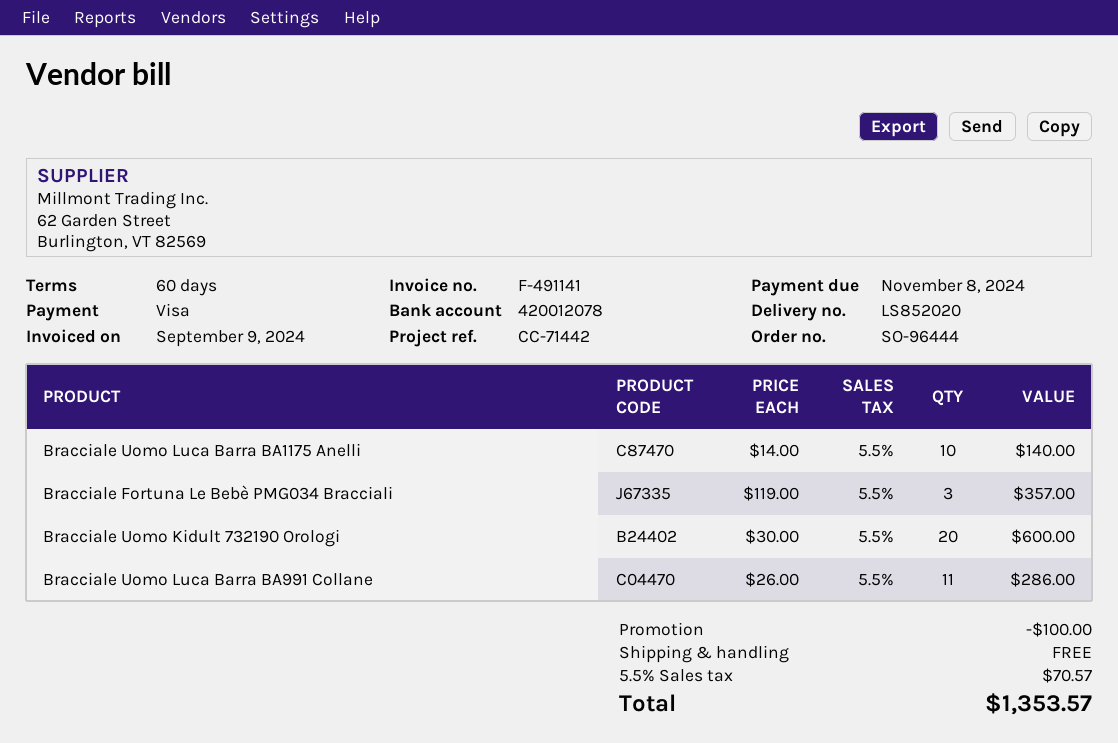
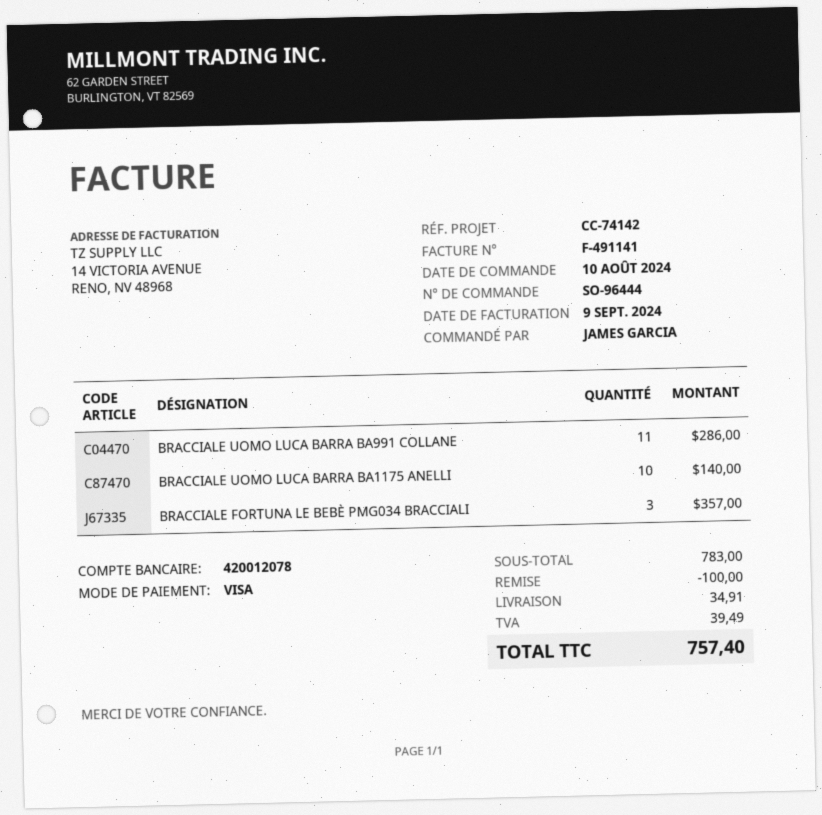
reference: CC-71442 -> CC-74142
Bracciale Uomo Kidult 732190 Orologi: 20 for 600.00 -> none
shipping: 0.00 -> 34.91
tax: 70.57 -> 39.49
total: 1353.57 -> 757.40

